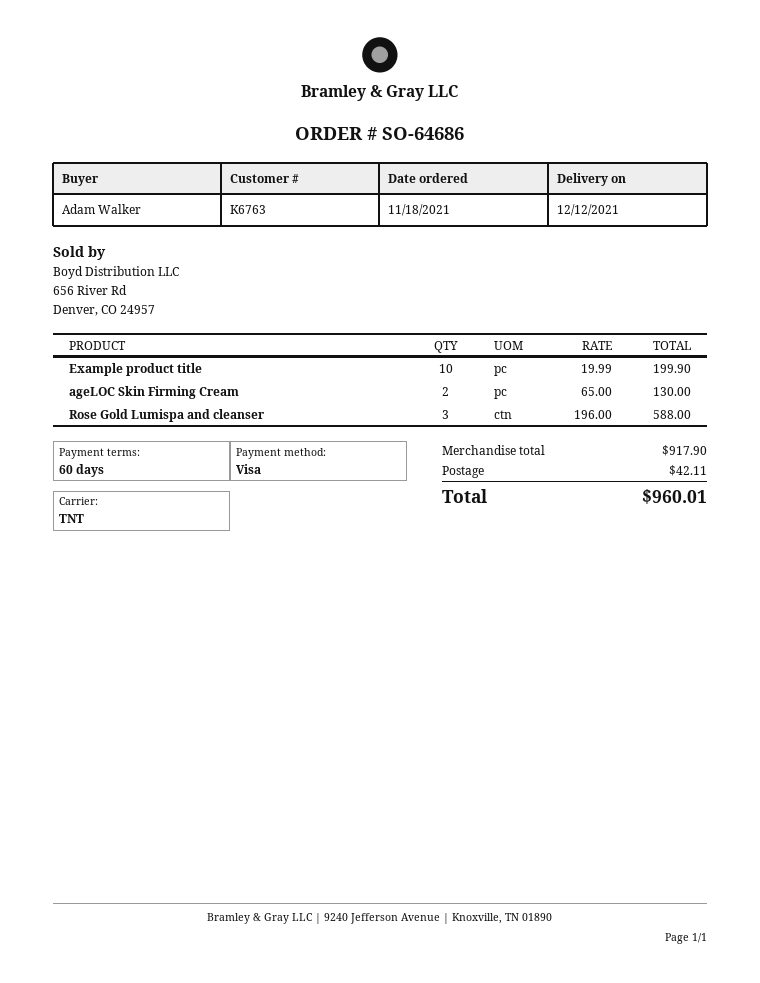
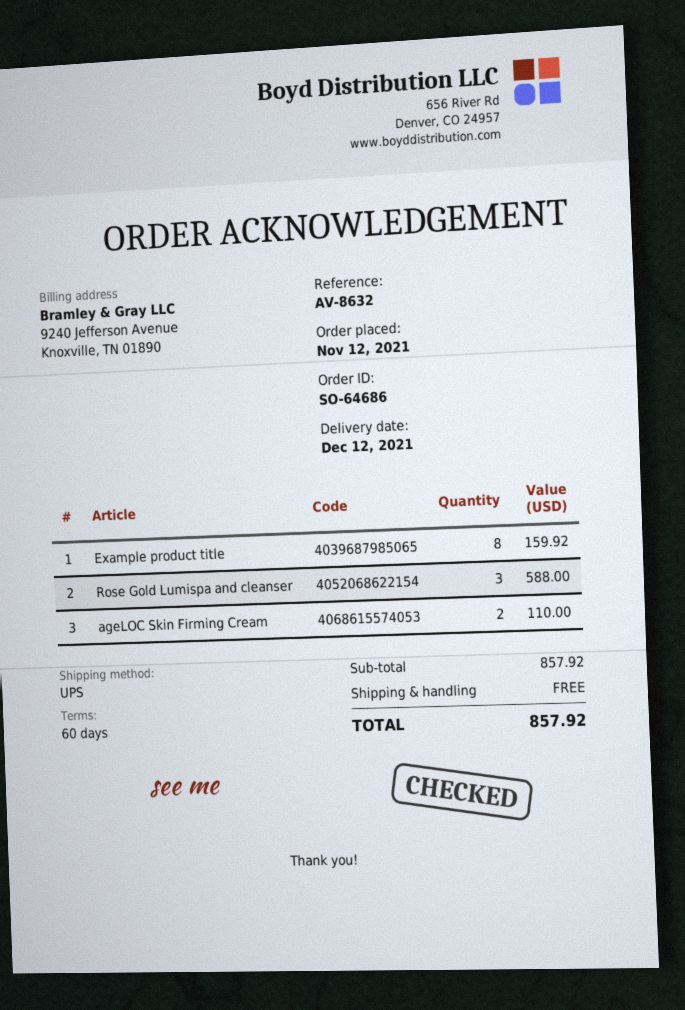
order date: 2021-11-18 -> 2021-11-12
shipping method: TNT -> UPS
Example product title: 10 for 199.90 -> 8 for 159.92
ageLOC Skin Firming Cream: 2 for 130.00 -> 2 for 110.00
subtotal: 917.90 -> 857.92
shipping: 42.11 -> 0.00
total: 960.01 -> 857.92

